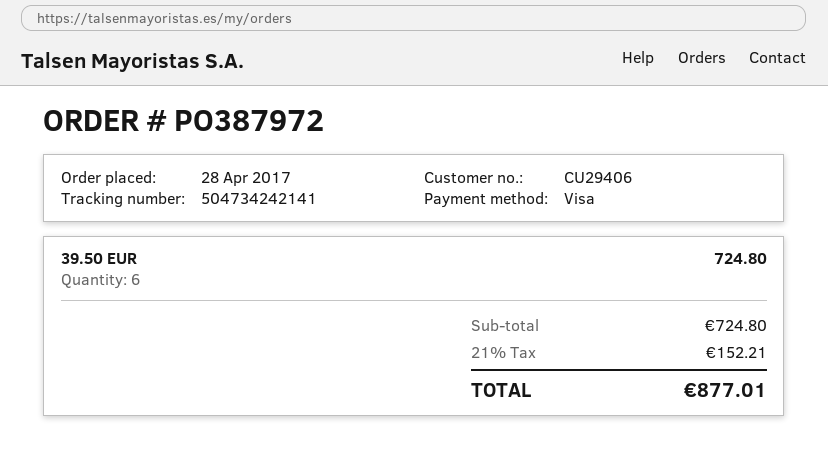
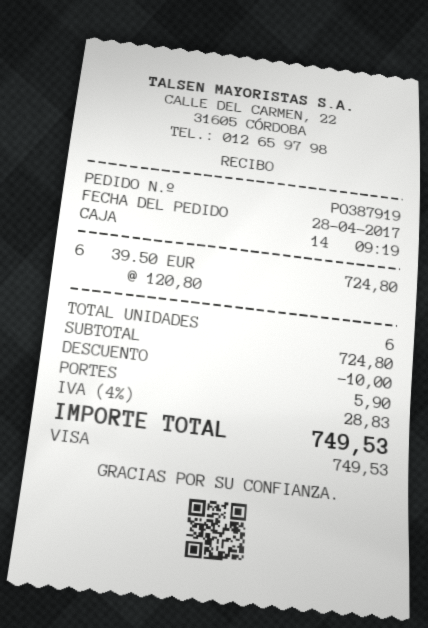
order number: PO387972 -> PO387919
discount: none -> 10.00
shipping: none -> 5.90
tax: 21% = 152.21 -> 4% = 28.83
total: 877.01 -> 749.53

